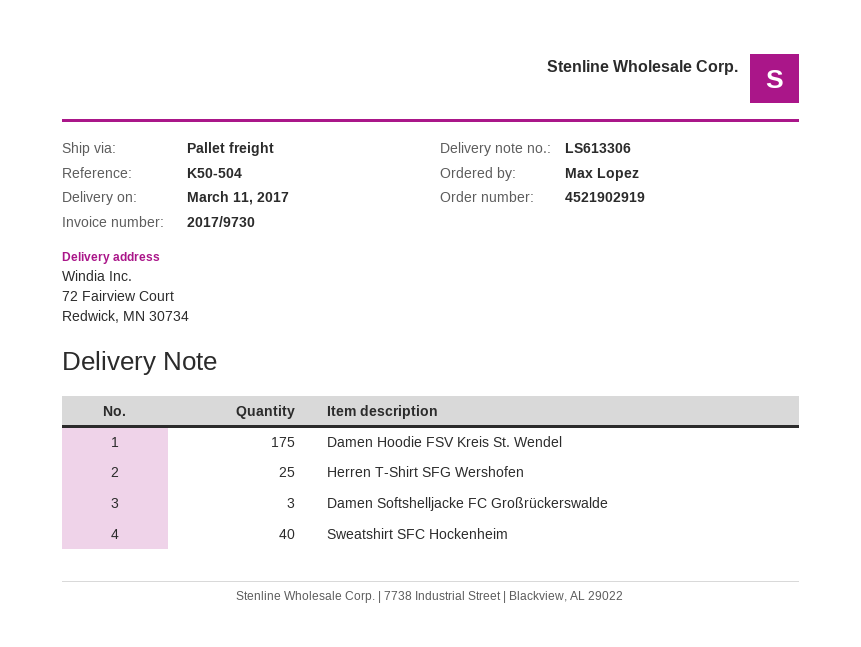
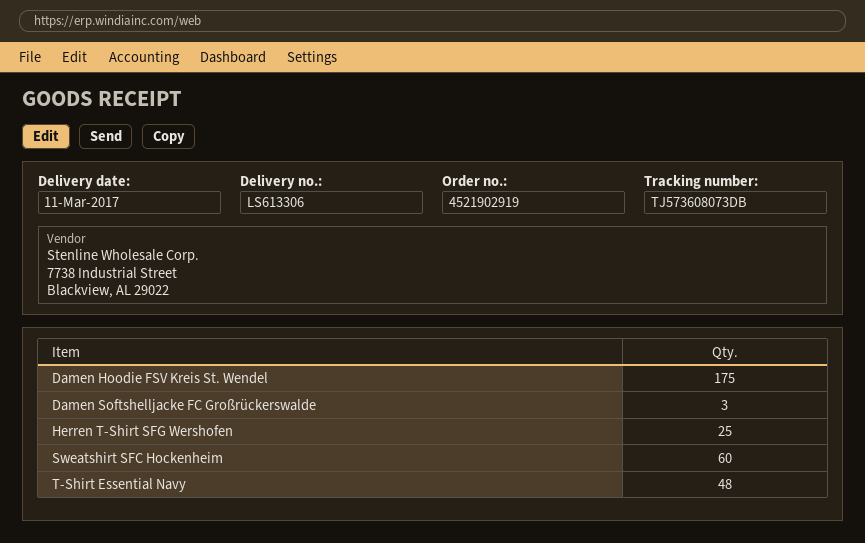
Sweatshirt SFC Hockenheim: 40 -> 60
T-Shirt Essential Navy: none -> 48

